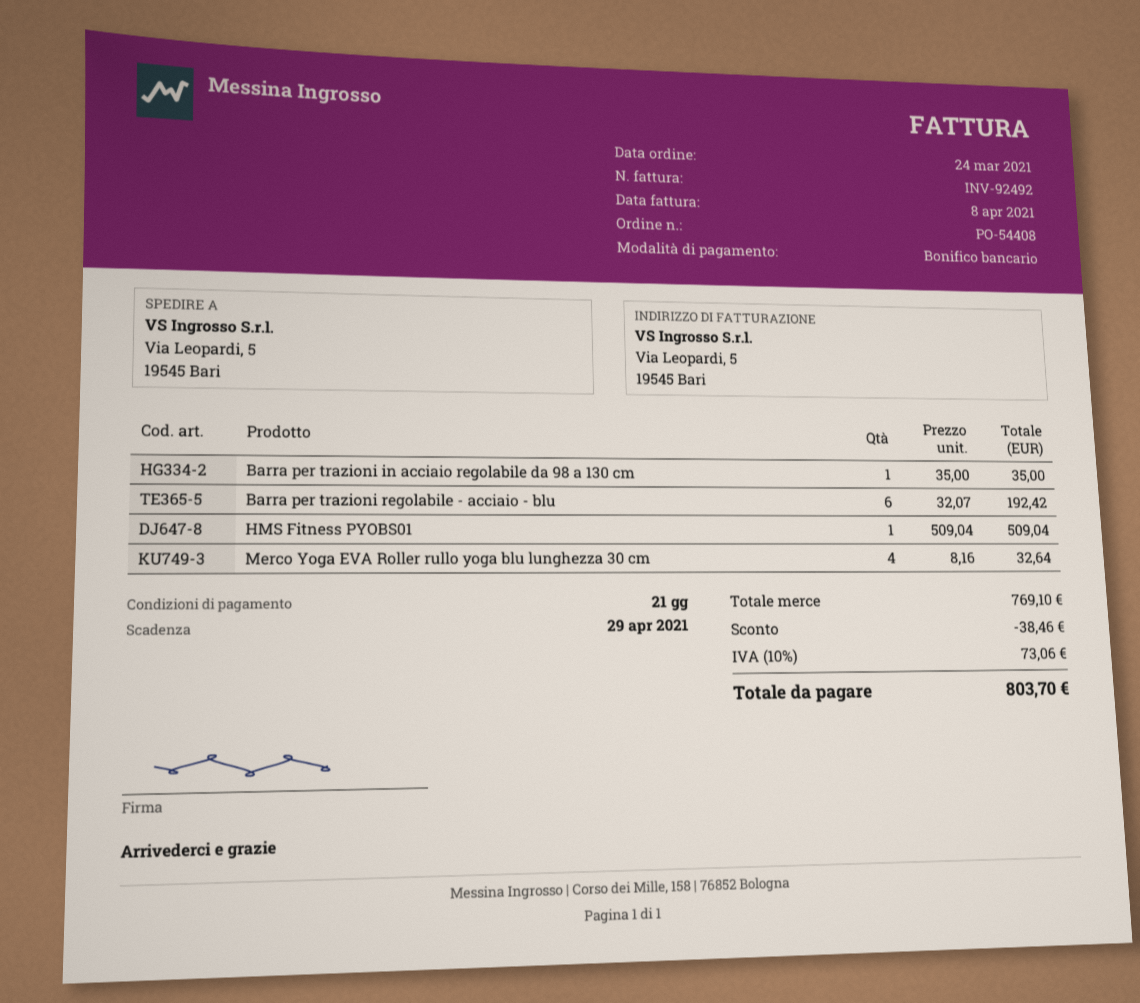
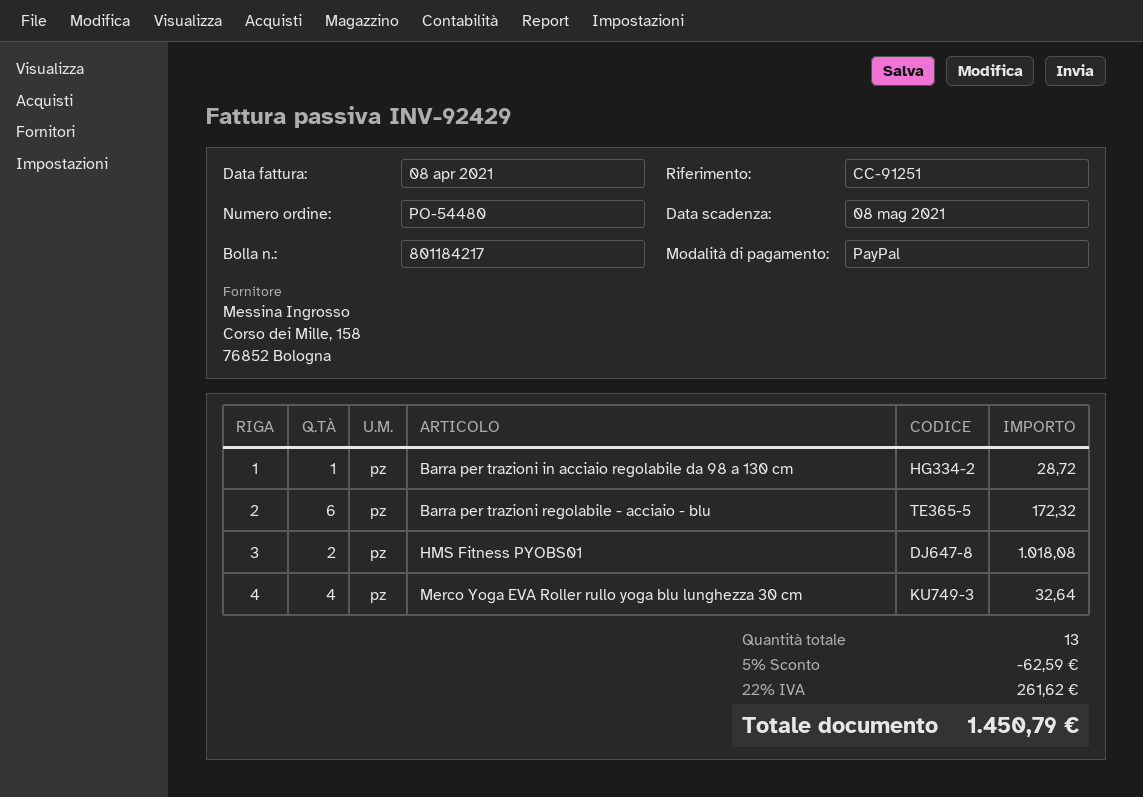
order number: PO-54408 -> PO-54480
invoice number: INV-92492 -> INV-92429
due date: 2021-04-29 -> 2021-05-08
payment method: bank transfer -> PayPal
Barra per trazioni in acciaio regolabile da 98 a 130 cm: 1 for 35.00 -> 1 for 28.72
Barra per trazioni regolabile - acciaio - blu: 6 for 192.42 -> 6 for 172.32
HMS Fitness PYOBS01: 1 for 509.04 -> 2 for 1018.08
discount: 38.46 -> 62.59
tax: 10% = 73.06 -> 22% = 261.62
total: 803.70 -> 1450.79

